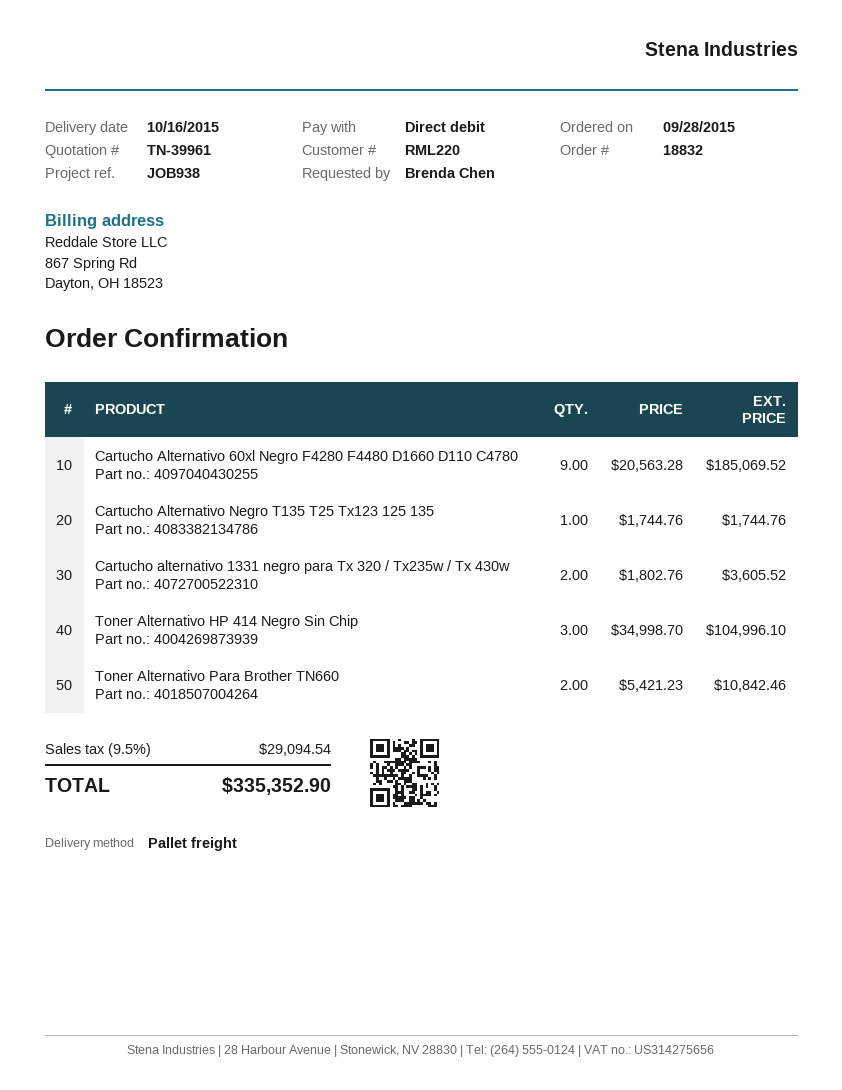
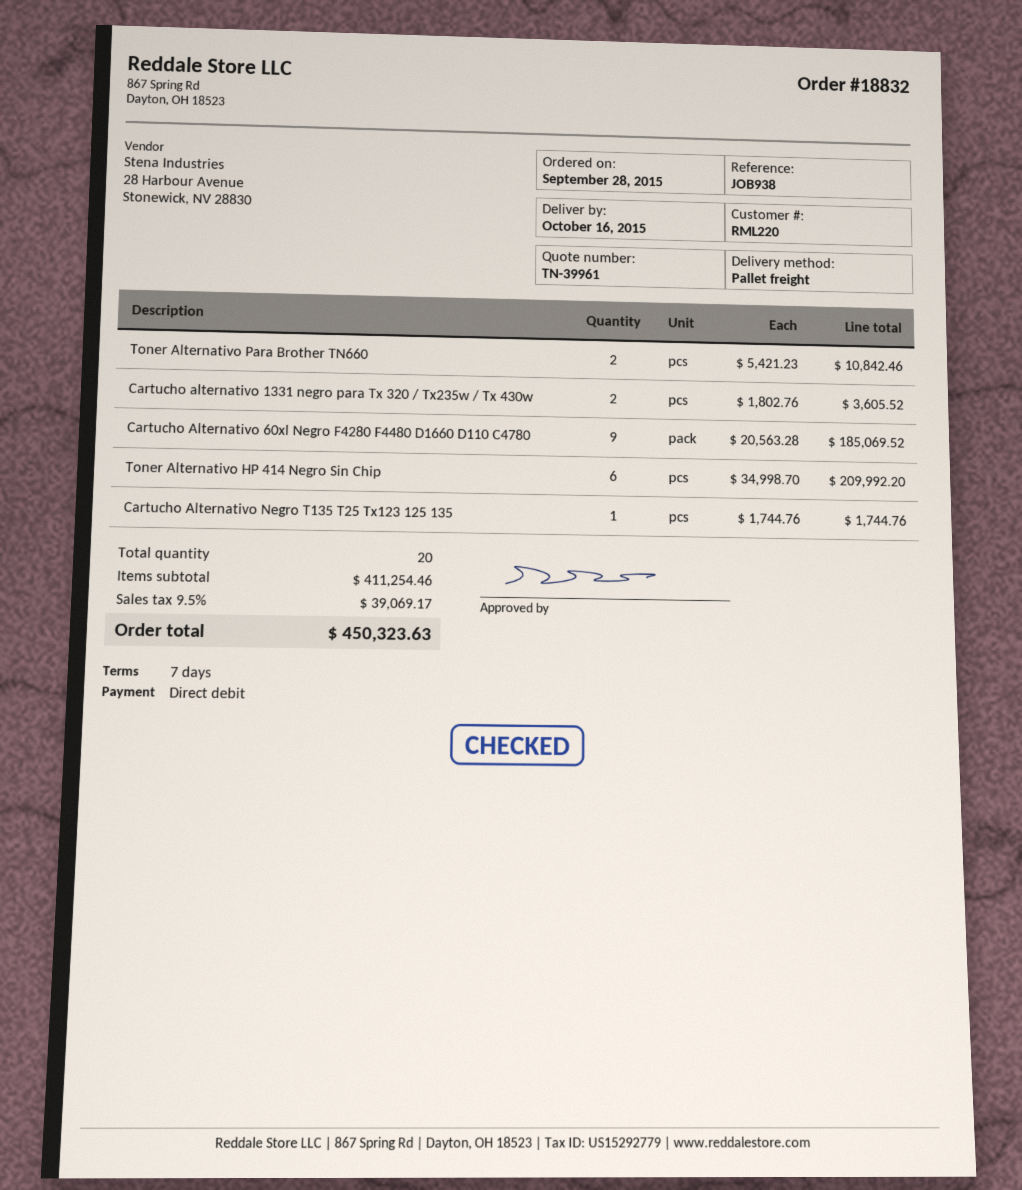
Toner Alternativo HP 414 Negro Sin Chip: 3 x 34998.70 = 104996.10 -> 6 x 34998.70 = 209992.20
tax: 9.5% = 29094.54 -> 9.5% = 39069.17
total: 335352.90 -> 450323.63

